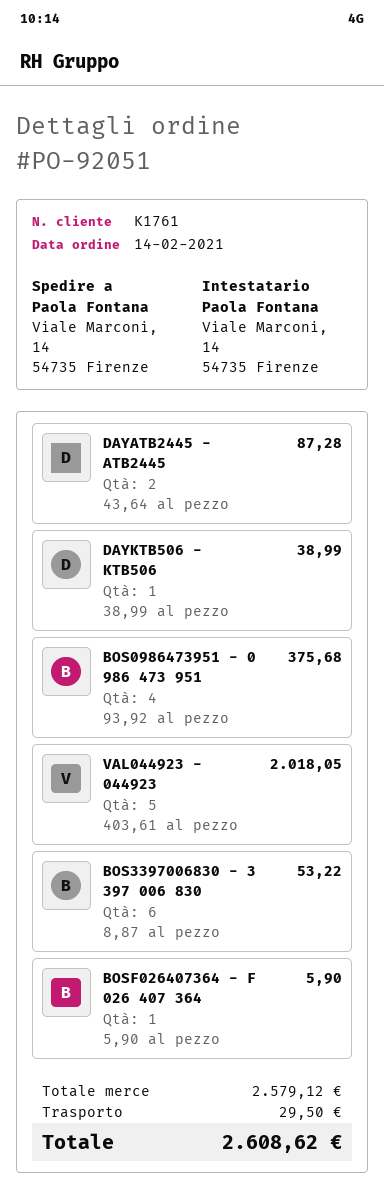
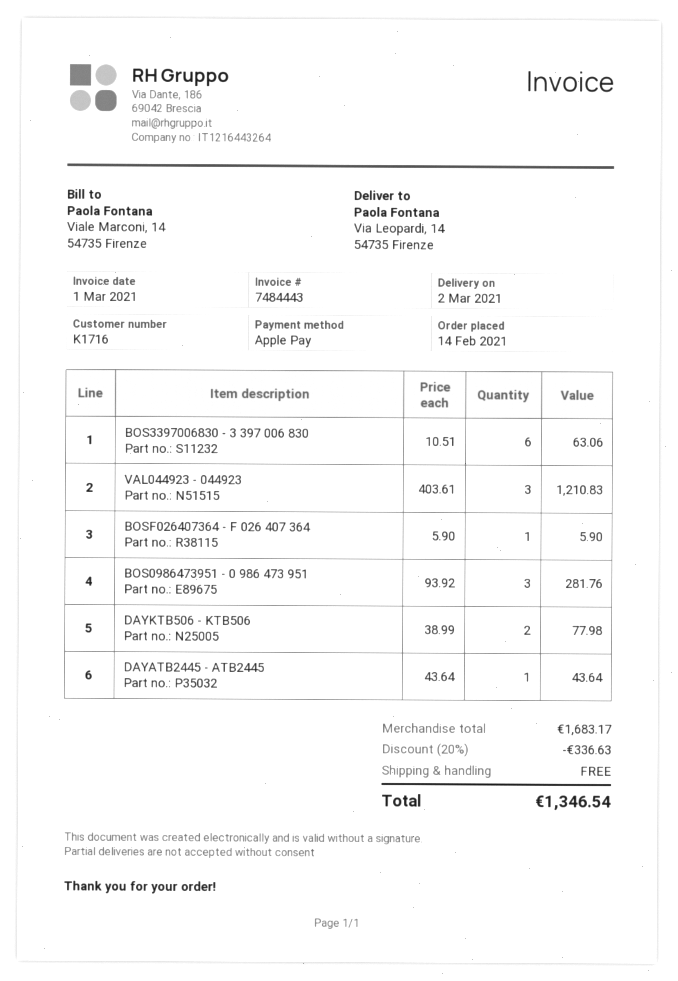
customer number: K1761 -> K1716
ship to: Viale Marconi, 14, 54735 Firenze -> Via Leopardi, 14, 54735 Firenze
DAYATB2445 - ATB2445: 2 x 43.64 = 87.28 -> 1 x 43.64 = 43.64
DAYKTB506 - KTB506: 1 x 38.99 = 38.99 -> 2 x 38.99 = 77.98
BOS0986473951 - 0 986 473 951: 4 x 93.92 = 375.68 -> 3 x 93.92 = 281.76
VAL044923 - 044923: 5 x 403.61 = 2018.05 -> 3 x 403.61 = 1210.83
BOS3397006830 - 3 397 006 830: 6 x 8.87 = 53.22 -> 6 x 10.51 = 63.06
subtotal: 2579.12 -> 1683.17
discount: none -> 20% = 336.63
shipping: 29.50 -> 0.00
total: 2608.62 -> 1346.54

